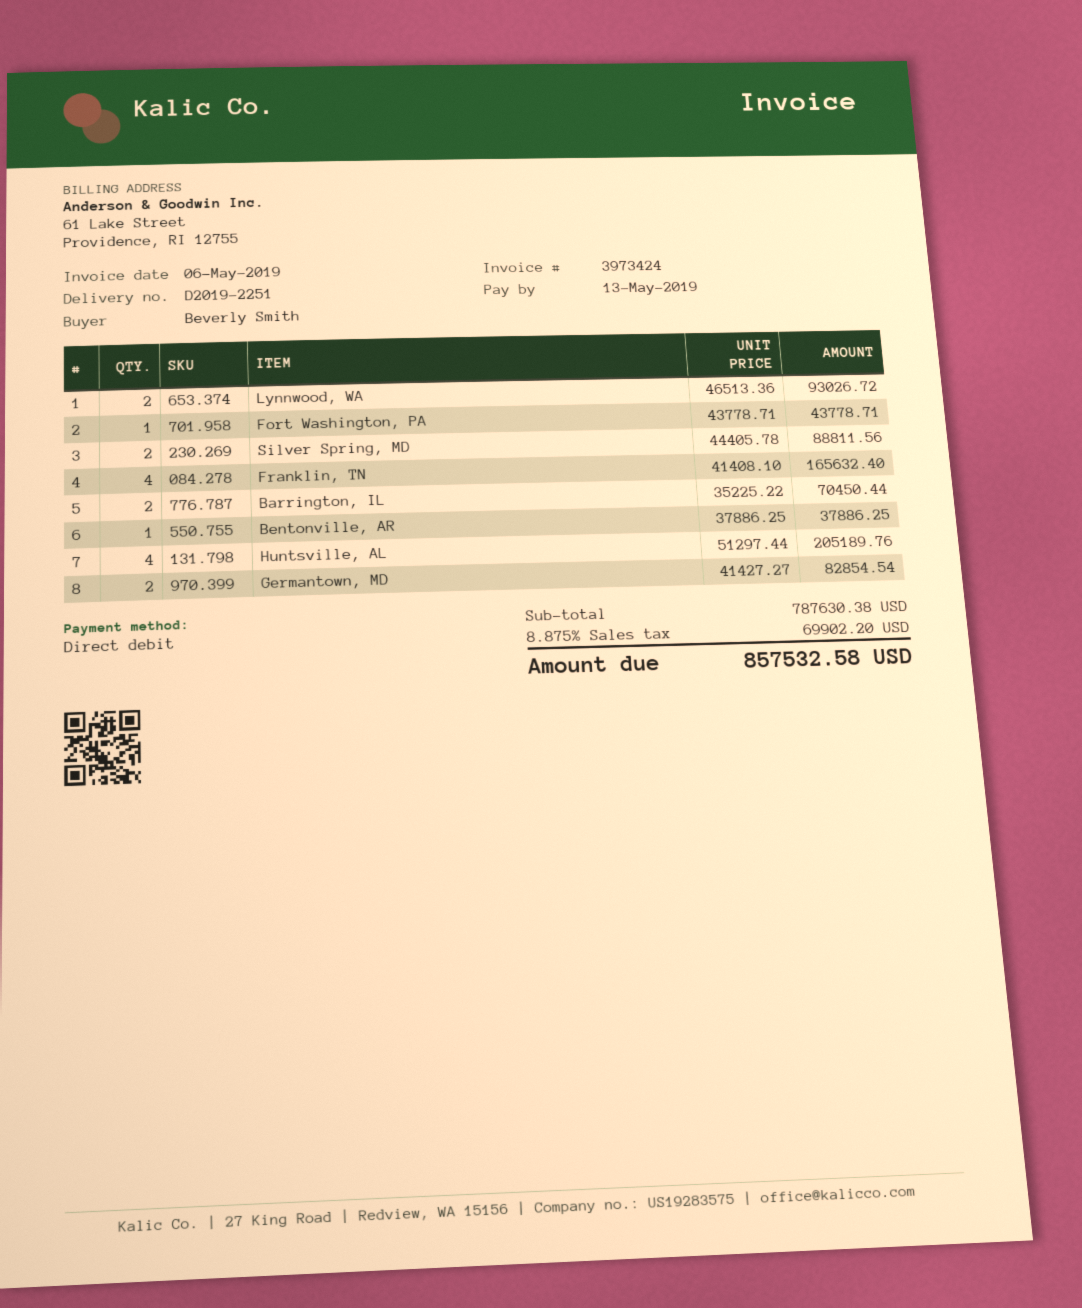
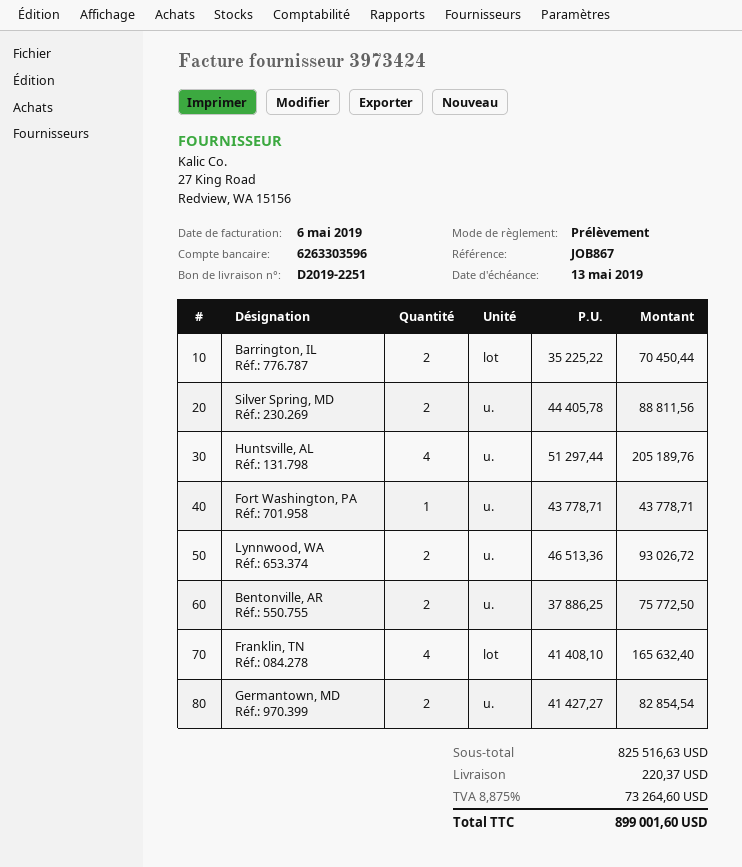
Bentonville, AR: 1 x 37886.25 = 37886.25 -> 2 x 37886.25 = 75772.50
subtotal: 787630.38 -> 825516.63
shipping: none -> 220.37
tax: 8.875% = 69902.20 -> 8.875% = 73264.60
total: 857532.58 -> 899001.60

